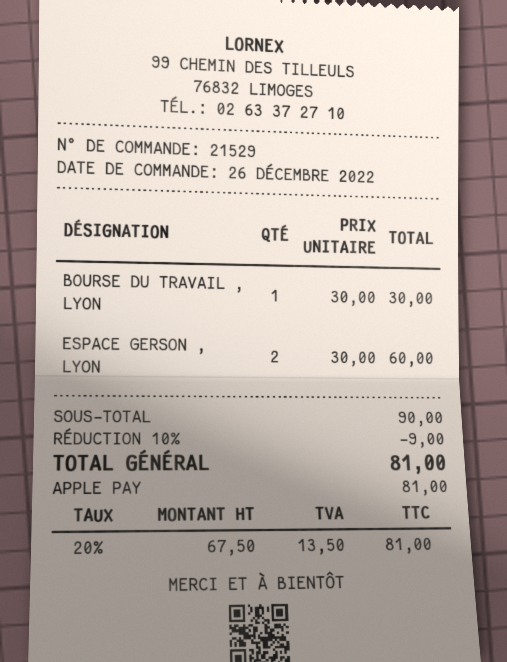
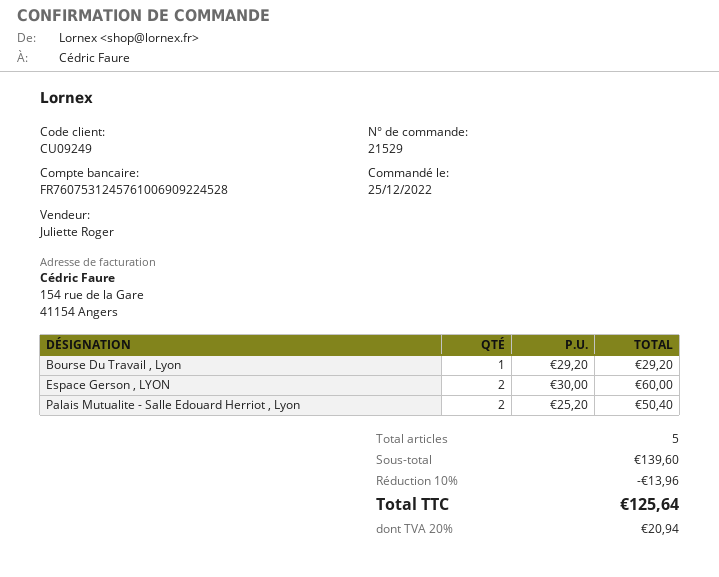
order date: 2022-12-26 -> 2022-12-25
BOURSE DU TRAVAIL , LYON: 1 x 30.00 = 30.00 -> 1 x 29.20 = 29.20
Palais Mutualite - Salle Edouard Herriot , Lyon: none -> 2 x 25.20 = 50.40
subtotal: 90.00 -> 139.60
discount: 10% = 9.00 -> 10% = 13.96
tax: 20% = 13.50 -> 20% = 20.94
total: 81.00 -> 125.64

